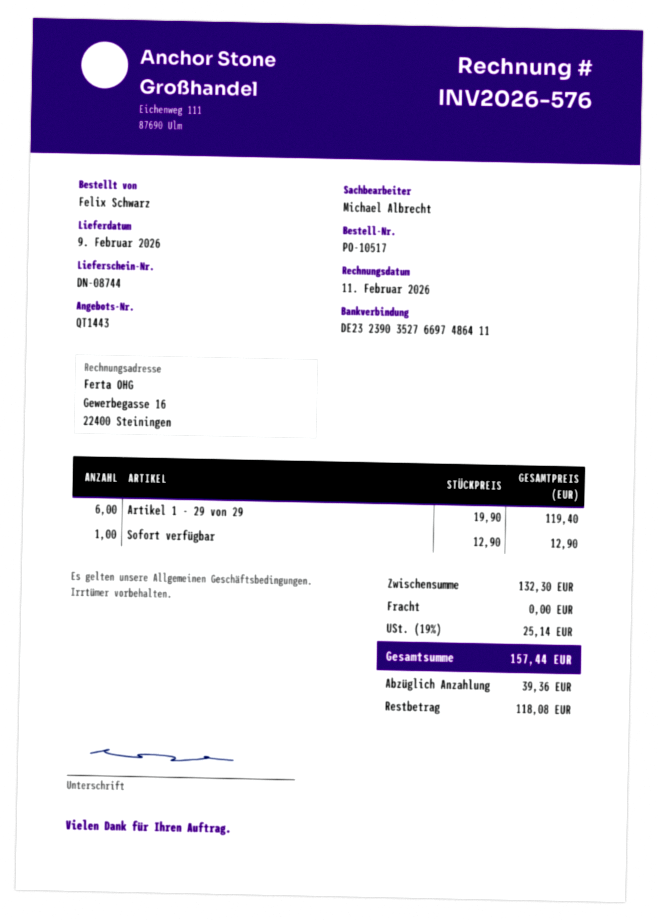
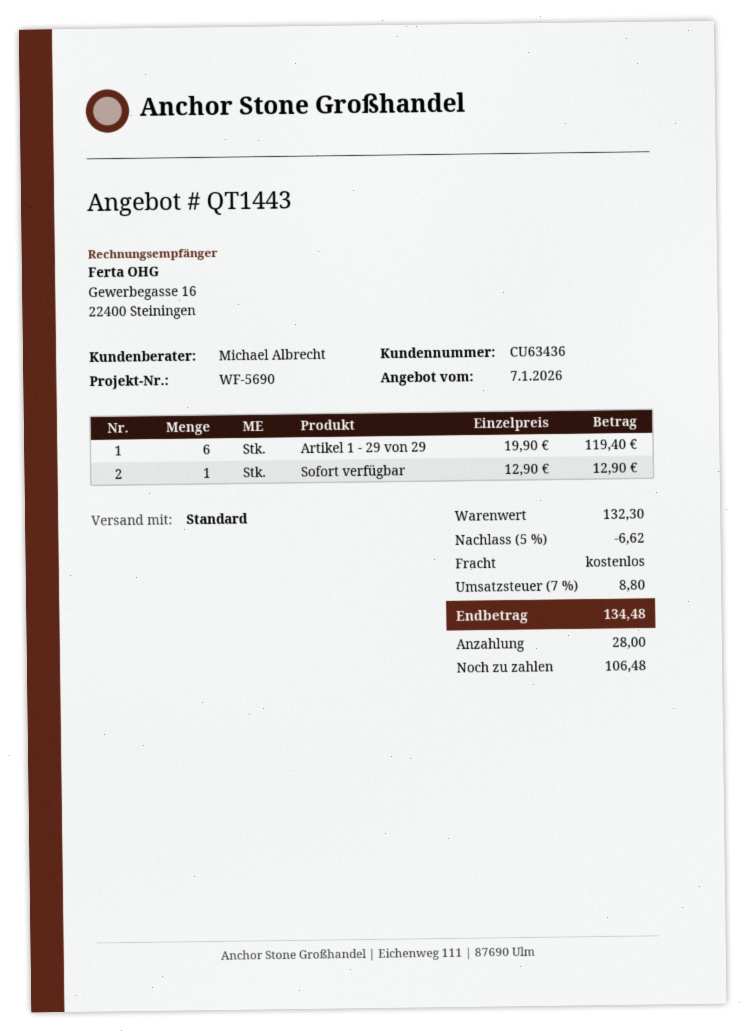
discount: none -> 5% = 6.62
tax: 19% = 25.14 -> 7% = 8.80
total: 157.44 -> 134.48
deposit: 39.36 -> 28.00
balance: 118.08 -> 106.48

